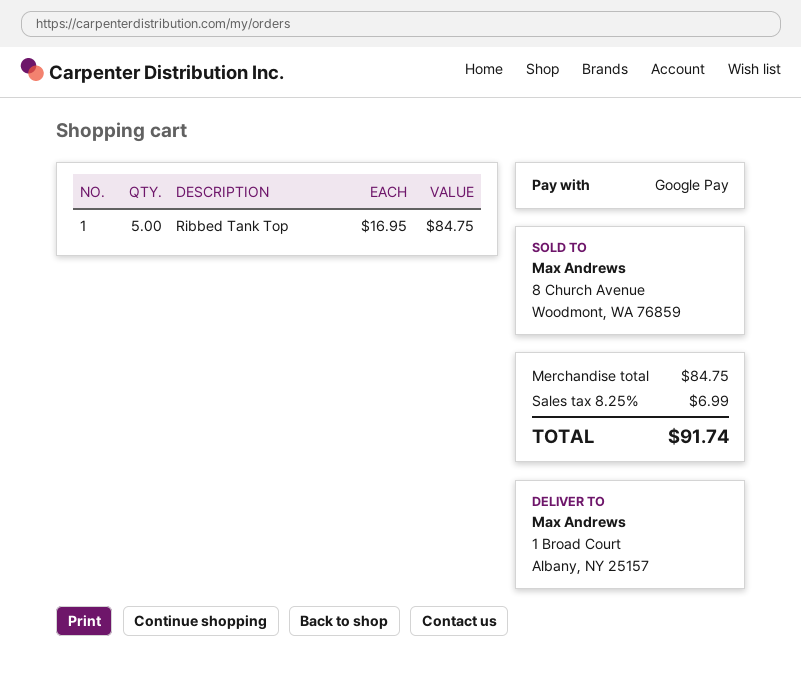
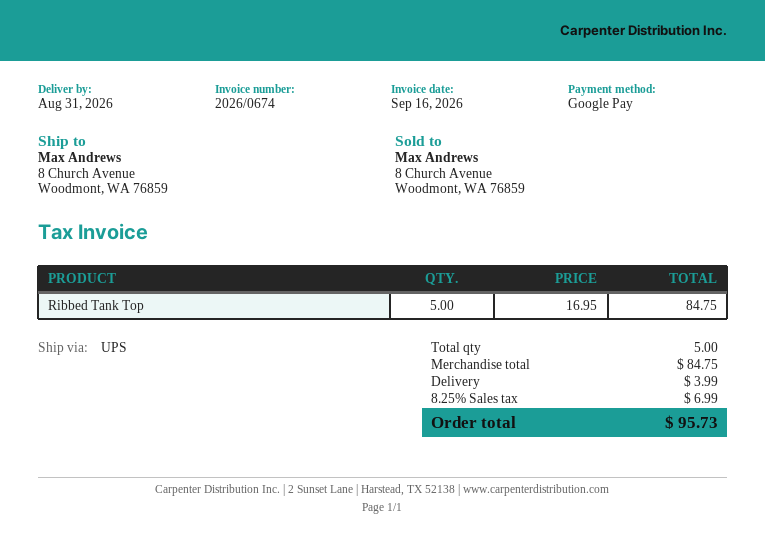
ship to: 1 Broad Court, Albany, NY 25157 -> 8 Church Avenue, Woodmont, WA 76859
shipping: none -> 3.99
total: 91.74 -> 95.73

